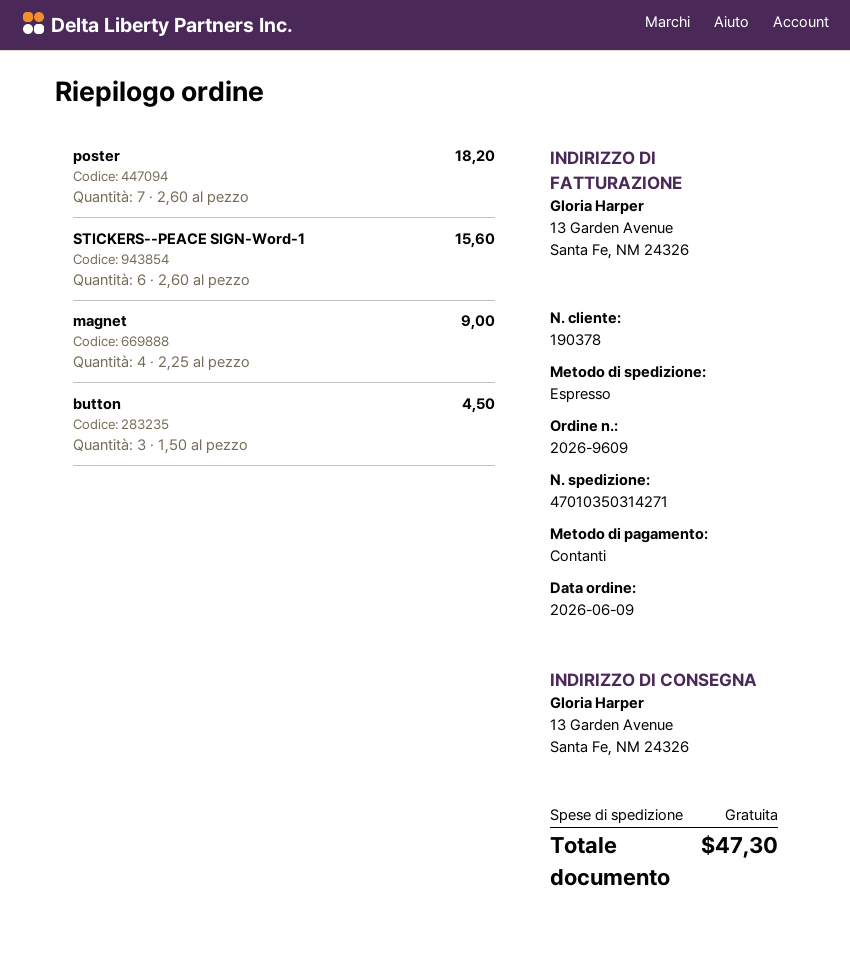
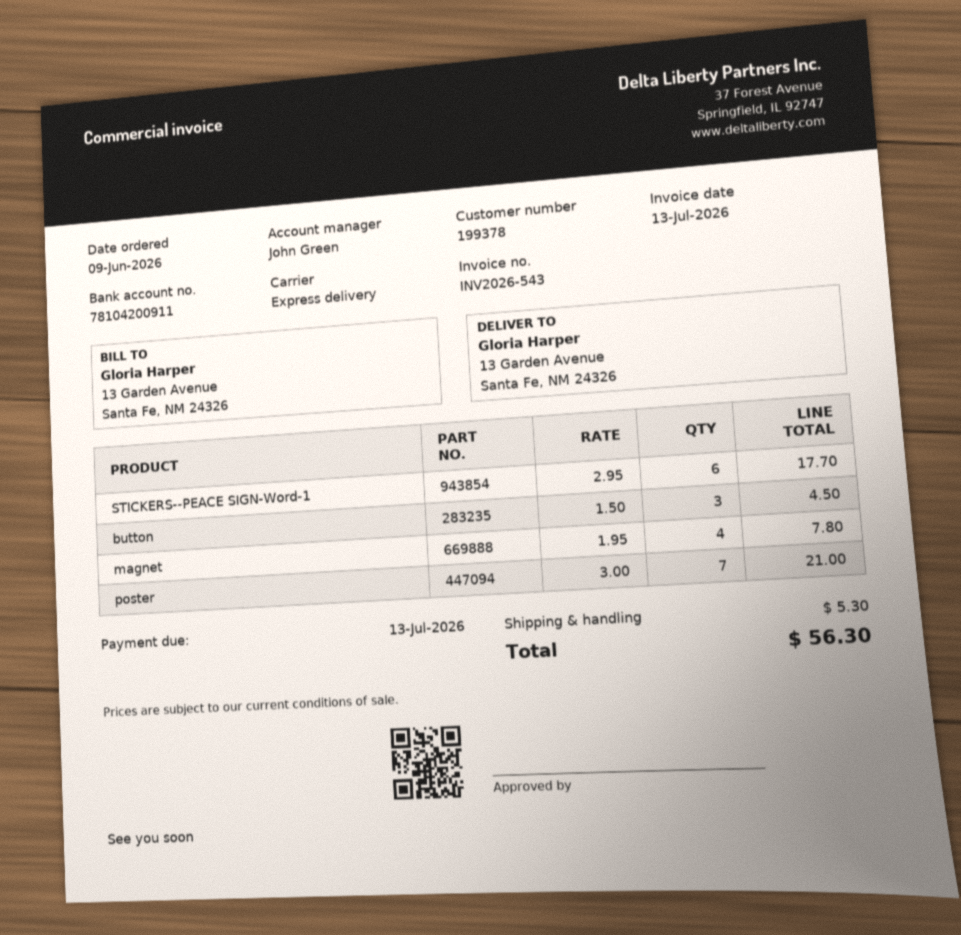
customer number: 190378 -> 199378
poster: 7 x 2.60 = 18.20 -> 7 x 3.00 = 21.00
STICKERS--PEACE SIGN-Word-1: 6 x 2.60 = 15.60 -> 6 x 2.95 = 17.70
magnet: 4 x 2.25 = 9.00 -> 4 x 1.95 = 7.80
shipping: 0.00 -> 5.30
total: 47.30 -> 56.30

